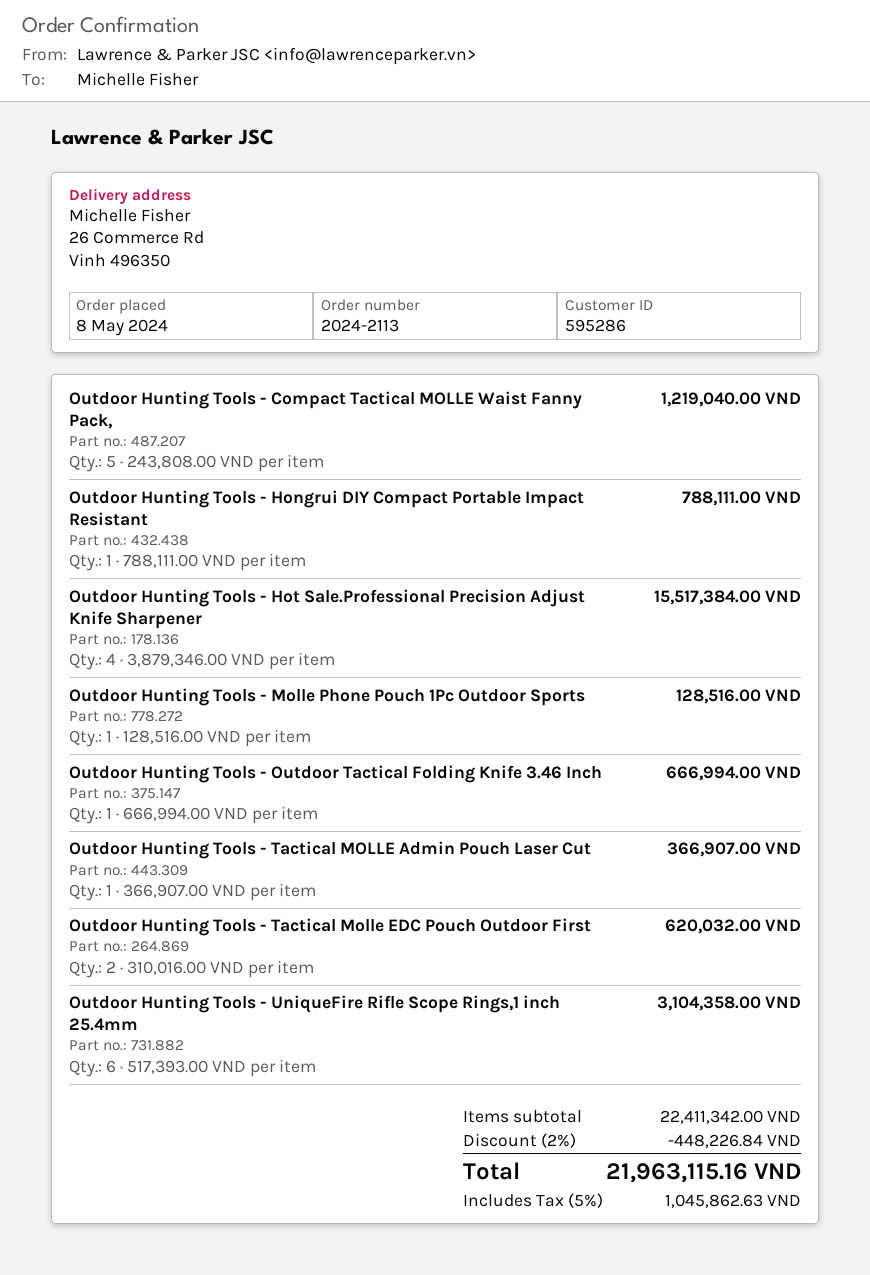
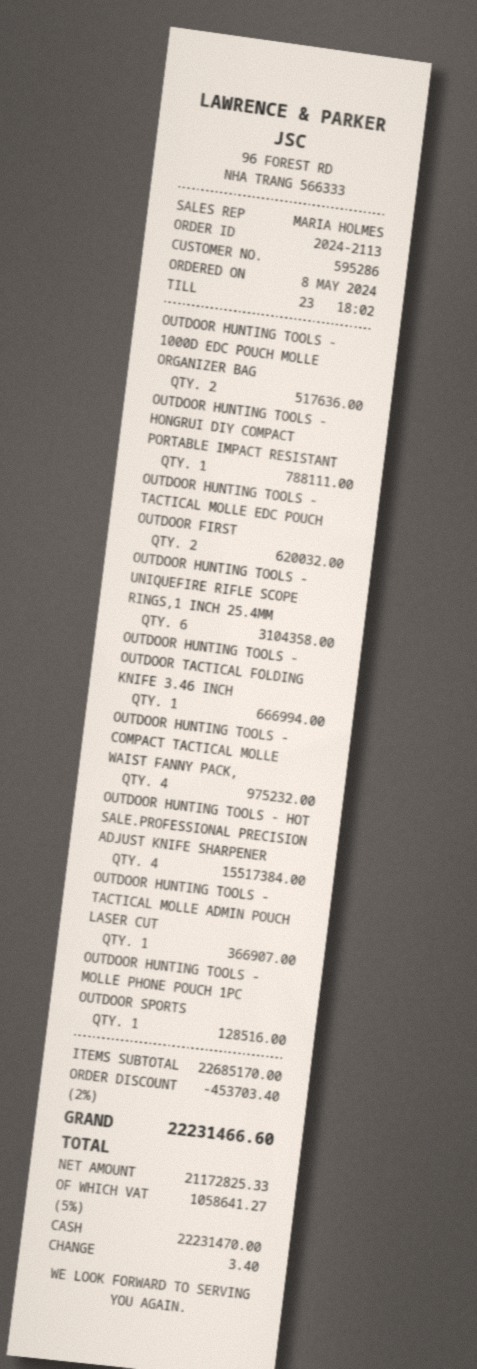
Outdoor Hunting Tools - Compact Tactical MOLLE Waist Fanny Pack,: 5 for 1219040.00 -> 4 for 975232.00
OUTDOOR HUNTING TOOLS - 1000D EDC POUCH MOLLE ORGANIZER BAG: none -> 2 for 517636.00
subtotal: 22411342.00 -> 22685170.00
discount: 2% = 448226.84 -> 2% = 453703.40
tax: 5% = 1045862.63 -> 5% = 1058641.27
total: 21963115.16 -> 22231466.60

